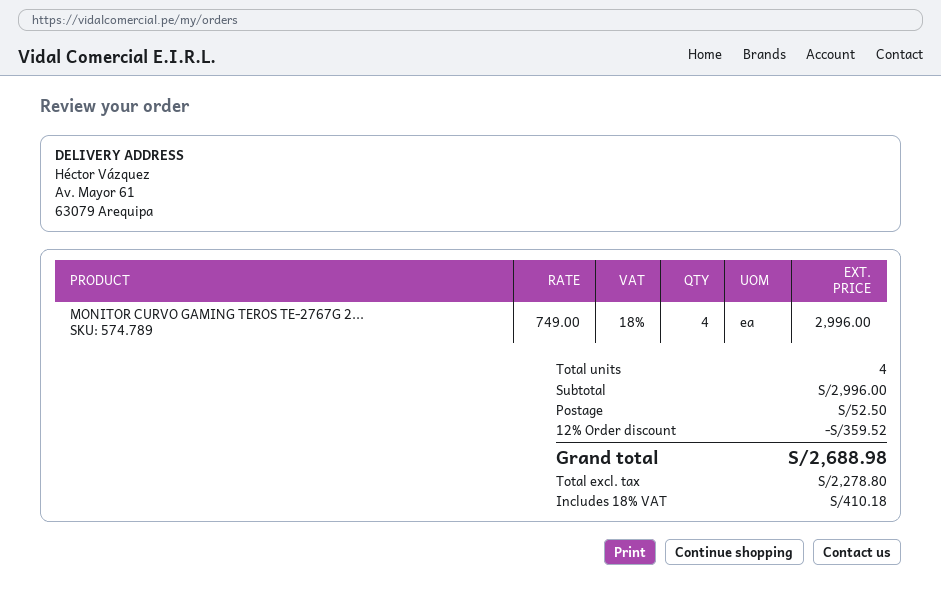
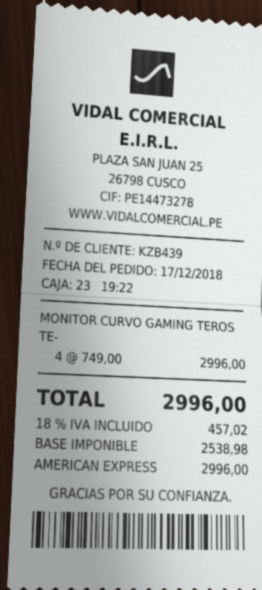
discount: 12% = 359.52 -> none
shipping: 52.50 -> none
net: 2278.80 -> 2538.98
tax: 18% = 410.18 -> 18% = 457.02
total: 2688.98 -> 2996.00

